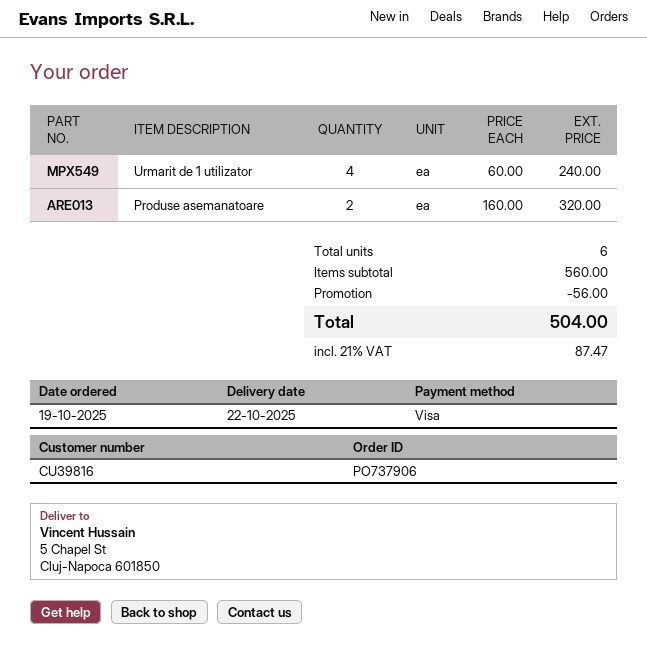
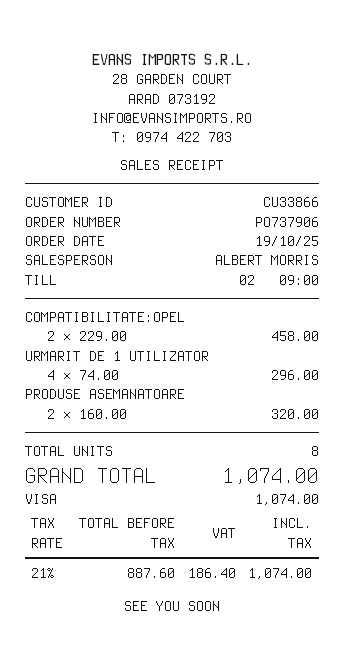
customer number: CU39816 -> CU33866
Urmarit de 1 utilizator: 4 x 60.00 = 240.00 -> 4 x 74.00 = 296.00
COMPATIBILITATE:OPEL: none -> 2 x 229.00 = 458.00
total quantity: 6 -> 8
discount: 56.00 -> none
tax: 21% = 87.47 -> 21% = 186.40
total: 504.00 -> 1074.00

